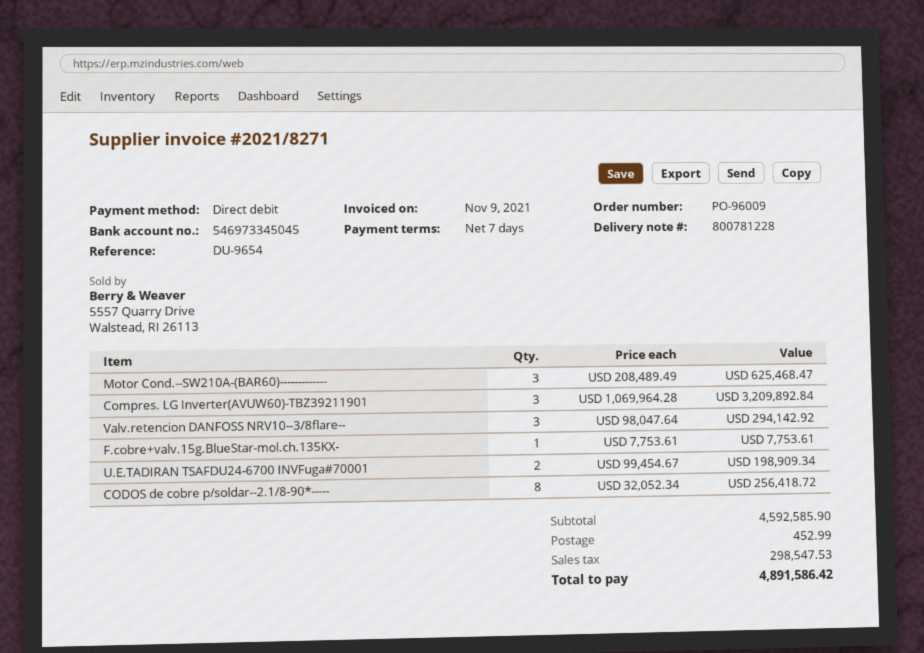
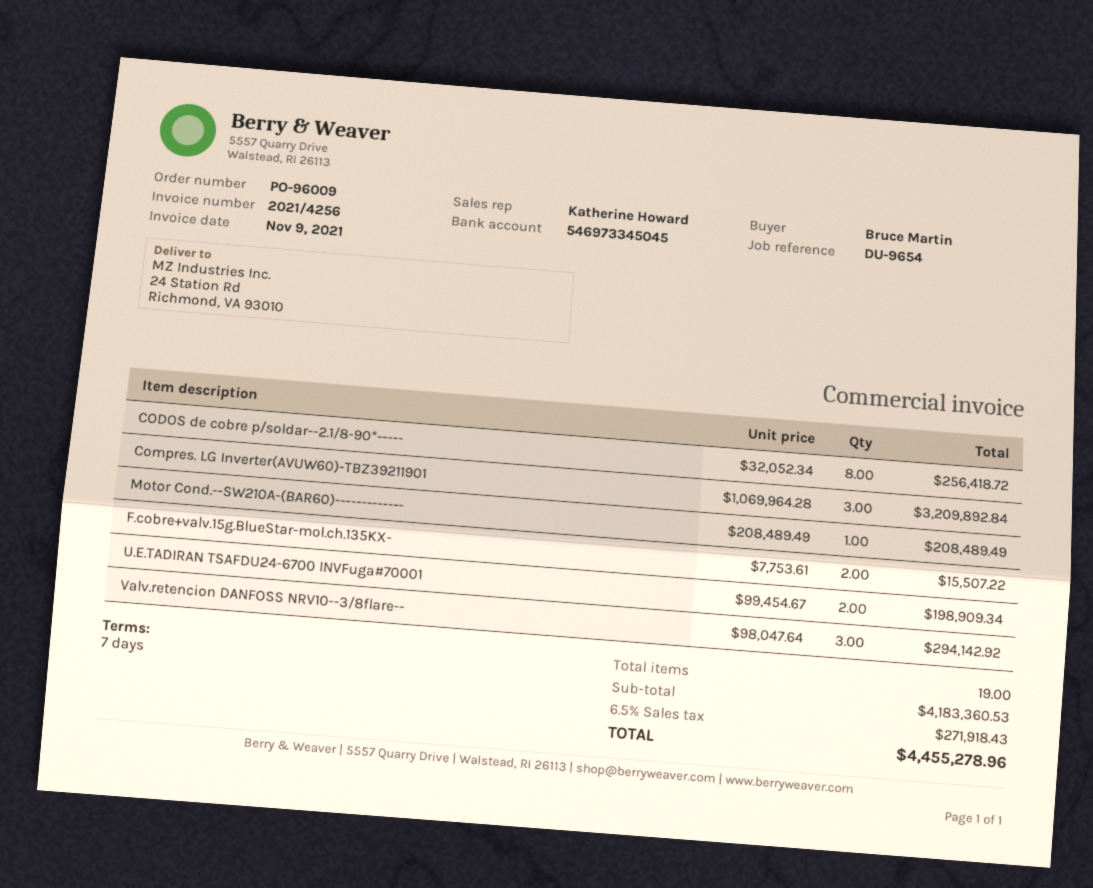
invoice number: 2021/8271 -> 2021/4256
Motor Cond.--SW210A-(BAR60)-------------: 3 x 208489.49 = 625468.47 -> 1 x 208489.49 = 208489.49
F.cobre+valv.15g.BlueStar-mol.ch.135KX-: 1 x 7753.61 = 7753.61 -> 2 x 7753.61 = 15507.22
subtotal: 4592585.90 -> 4183360.53
shipping: 452.99 -> none
tax: 298547.53 -> 271918.43
total: 4891586.42 -> 4455278.96

